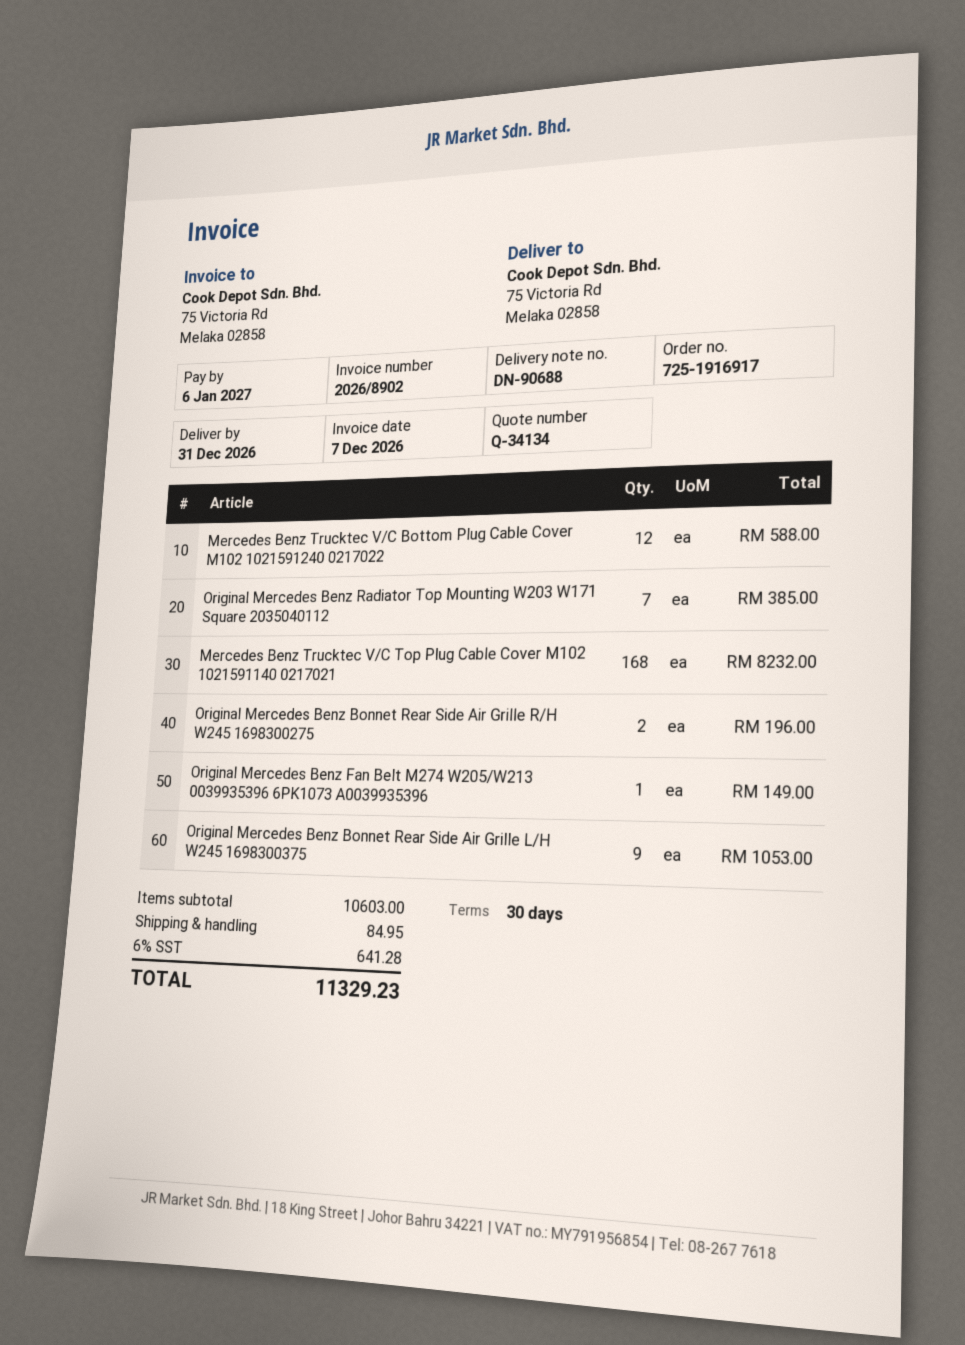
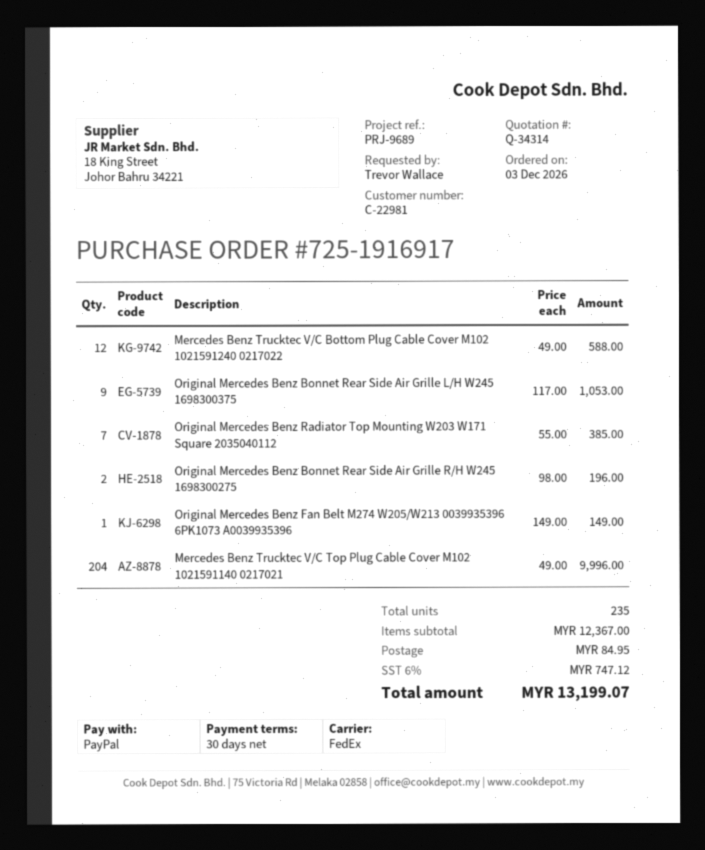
quote number: Q-34134 -> Q-34314
Mercedes Benz Trucktec V/C Top Plug Cable Cover M102 1021591140 0217021: 168 for 8232.00 -> 204 for 9996.00
subtotal: 10603.00 -> 12367.00
tax: 6% = 641.28 -> 6% = 747.12
total: 11329.23 -> 13199.07

